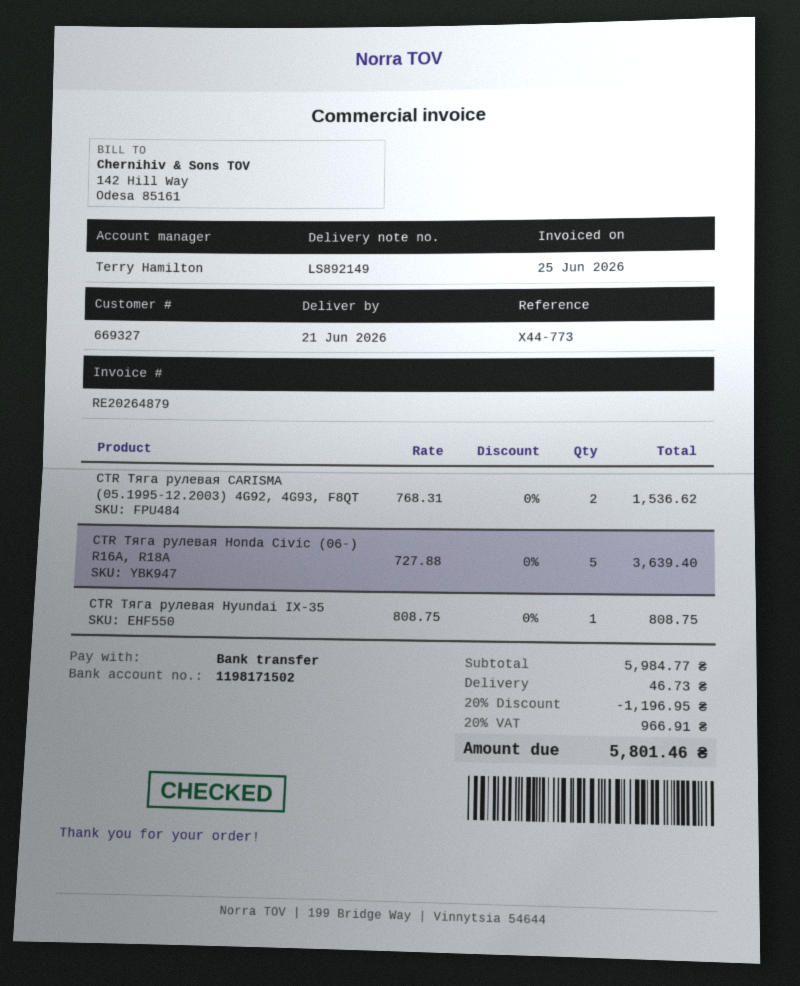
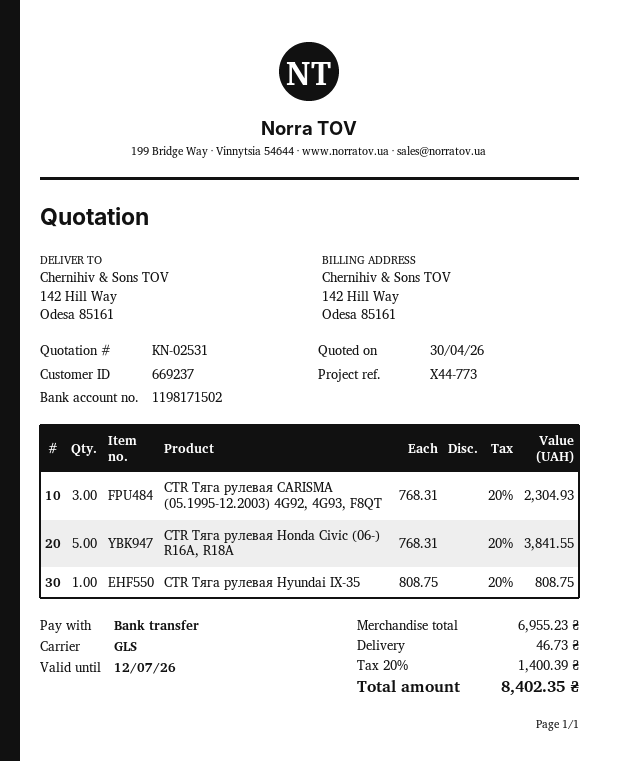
customer number: 669327 -> 669237
CTR Тяга рулевая CARISMA (05.1995-12.2003) 4G92, 4G93, F8QT: 2 x 768.31 = 1536.62 -> 3 x 768.31 = 2304.93
CTR Тяга рулевая Honda Civic (06-) R16A, R18A: 5 x 727.88 = 3639.40 -> 5 x 768.31 = 3841.55
subtotal: 5984.77 -> 6955.23
discount: 20% = 1196.95 -> none
tax: 20% = 966.91 -> 20% = 1400.39
total: 5801.46 -> 8402.35

